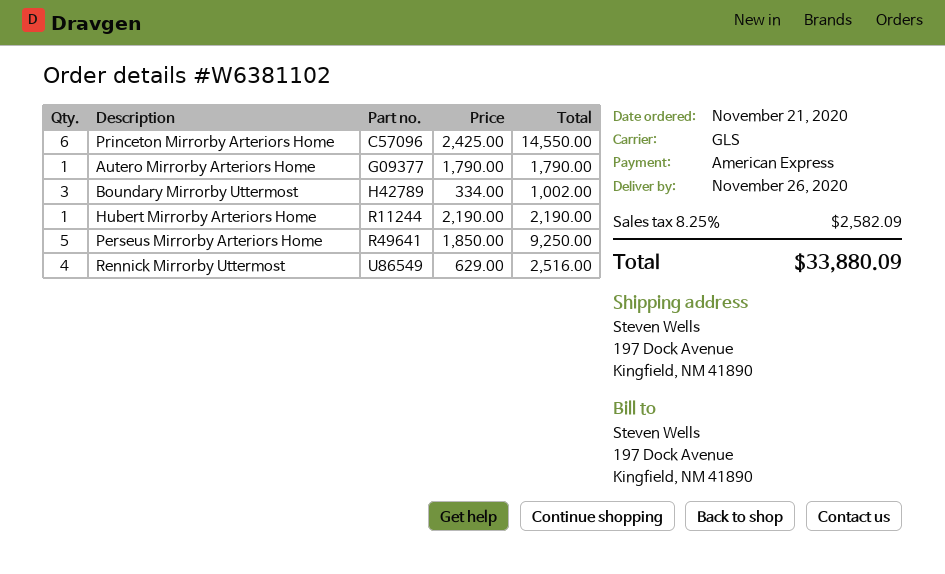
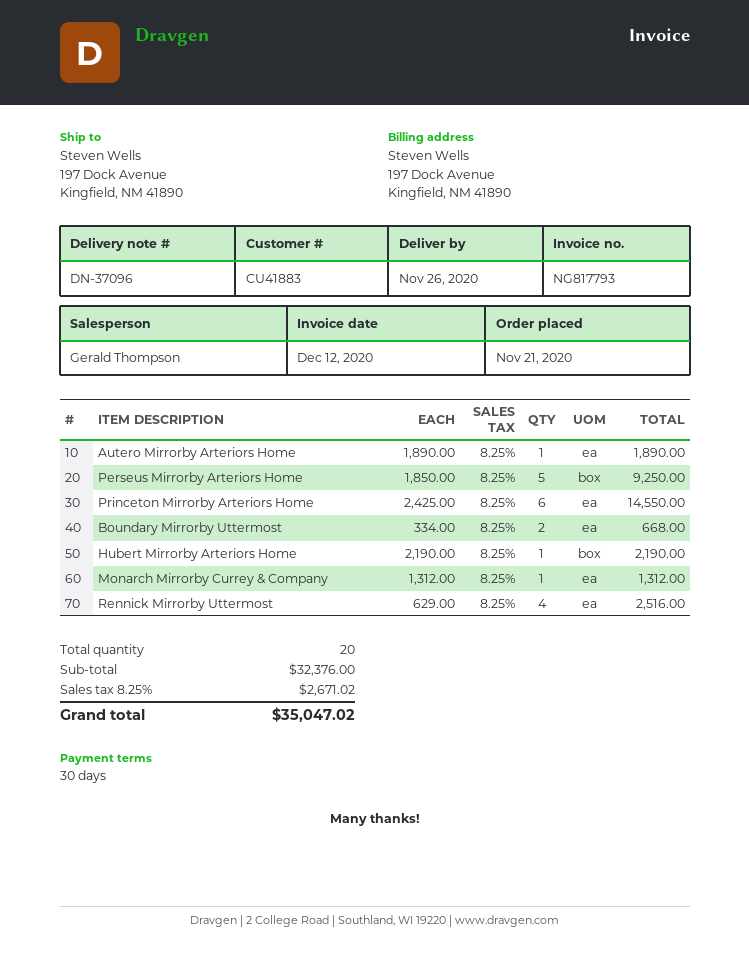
Autero Mirrorby Arteriors Home: 1 x 1790.00 = 1790.00 -> 1 x 1890.00 = 1890.00
Boundary Mirrorby Uttermost: 3 x 334.00 = 1002.00 -> 2 x 334.00 = 668.00
Monarch Mirrorby Currey & Company: none -> 1 x 1312.00 = 1312.00
tax: 8.25% = 2582.09 -> 8.25% = 2671.02
total: 33880.09 -> 35047.02

